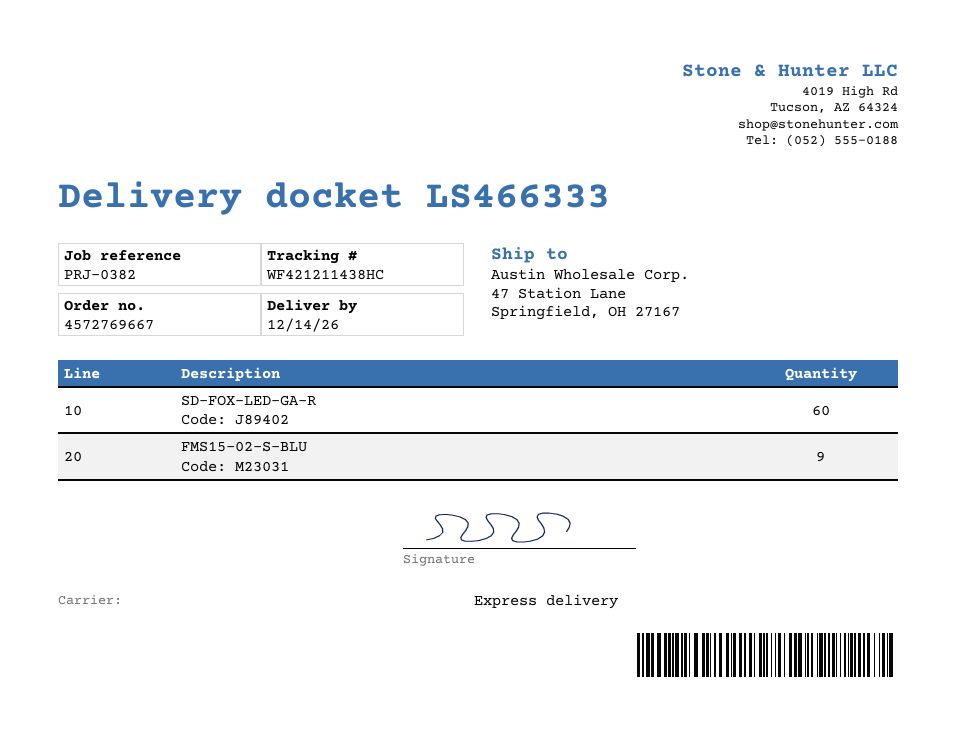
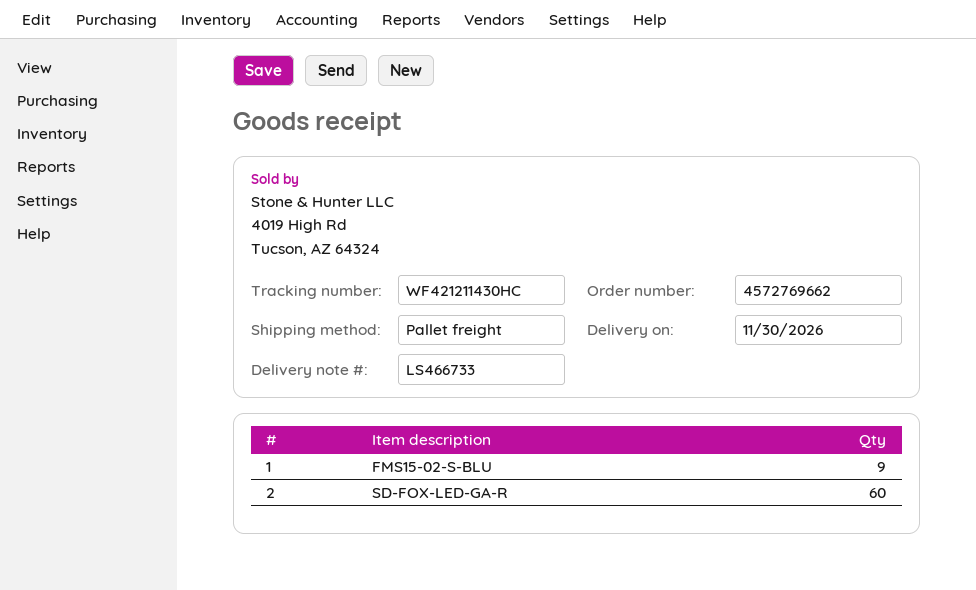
order number: 4572769667 -> 4572769662
delivery note number: LS466333 -> LS466733
delivery date: 2026-12-14 -> 2026-11-30
shipping method: express -> pallet freight
tracking number: WF421211438HC -> WF421211430HC

